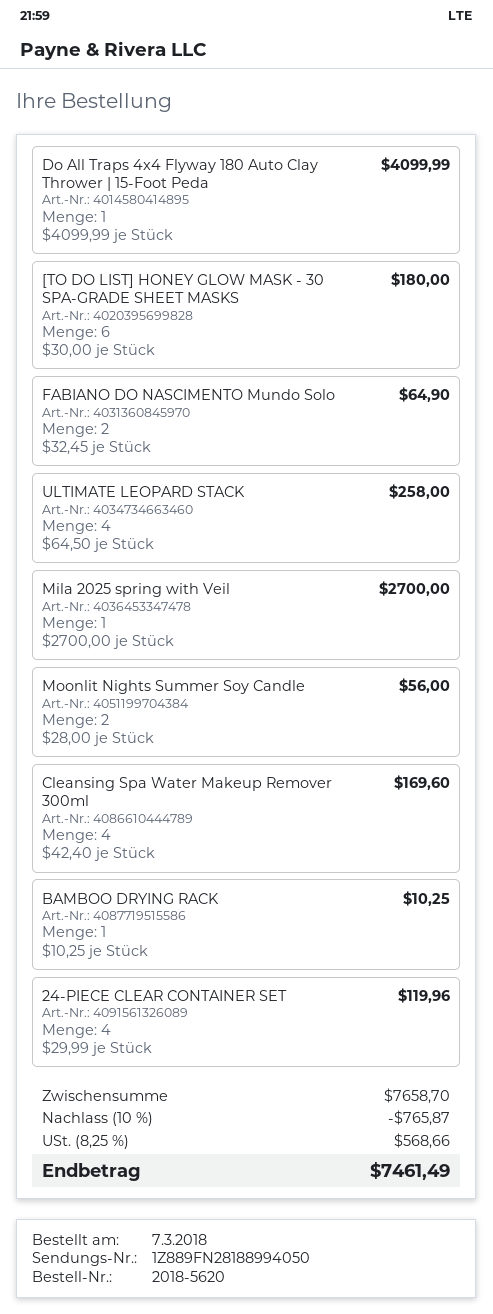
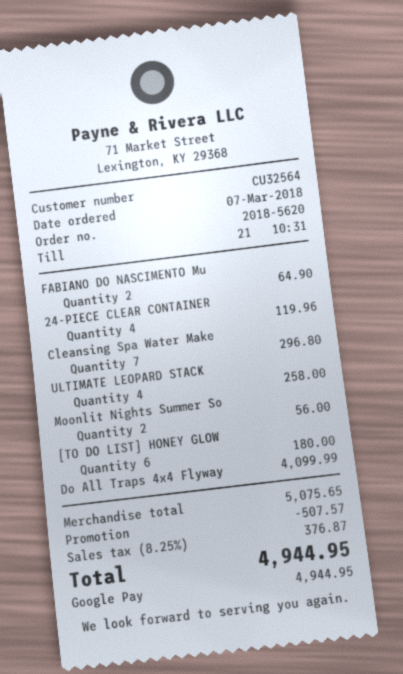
Mila 2025 spring with Veil: 1 for 2700.00 -> none
Cleansing Spa Water Makeup Remover 300ml: 4 for 169.60 -> 7 for 296.80
BAMBOO DRYING RACK: 1 for 10.25 -> none
subtotal: 7658.70 -> 5075.65
discount: 765.87 -> 507.57
tax: 8.25% = 568.66 -> 8.25% = 376.87
total: 7461.49 -> 4944.95

